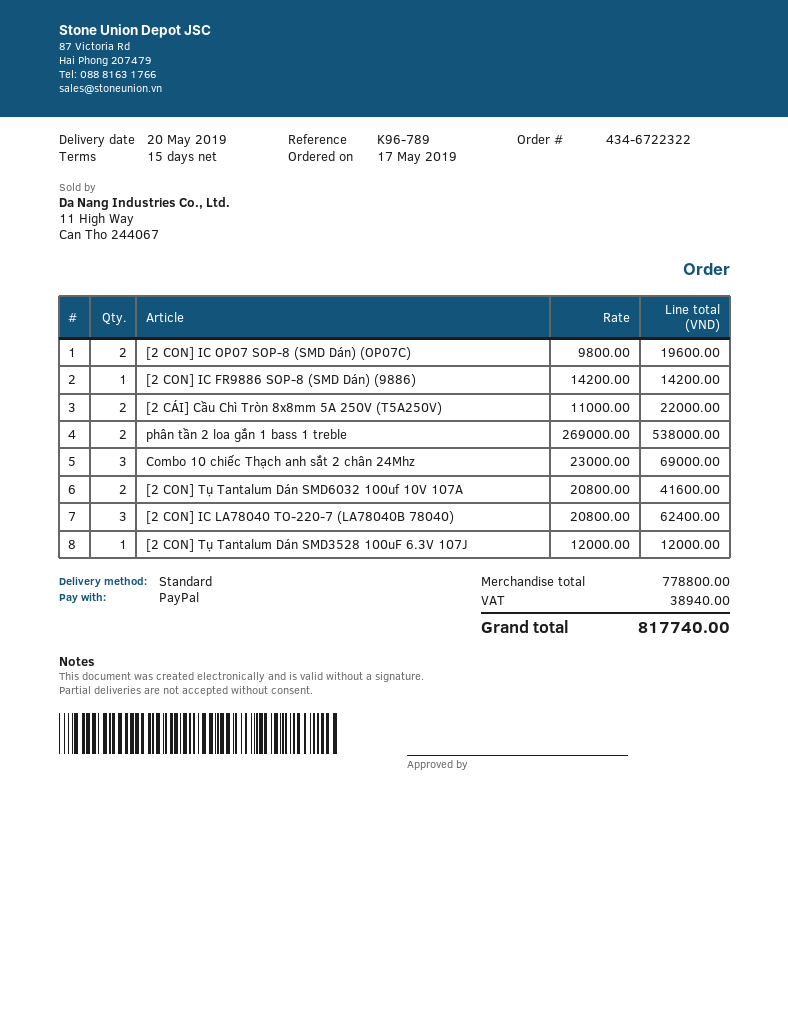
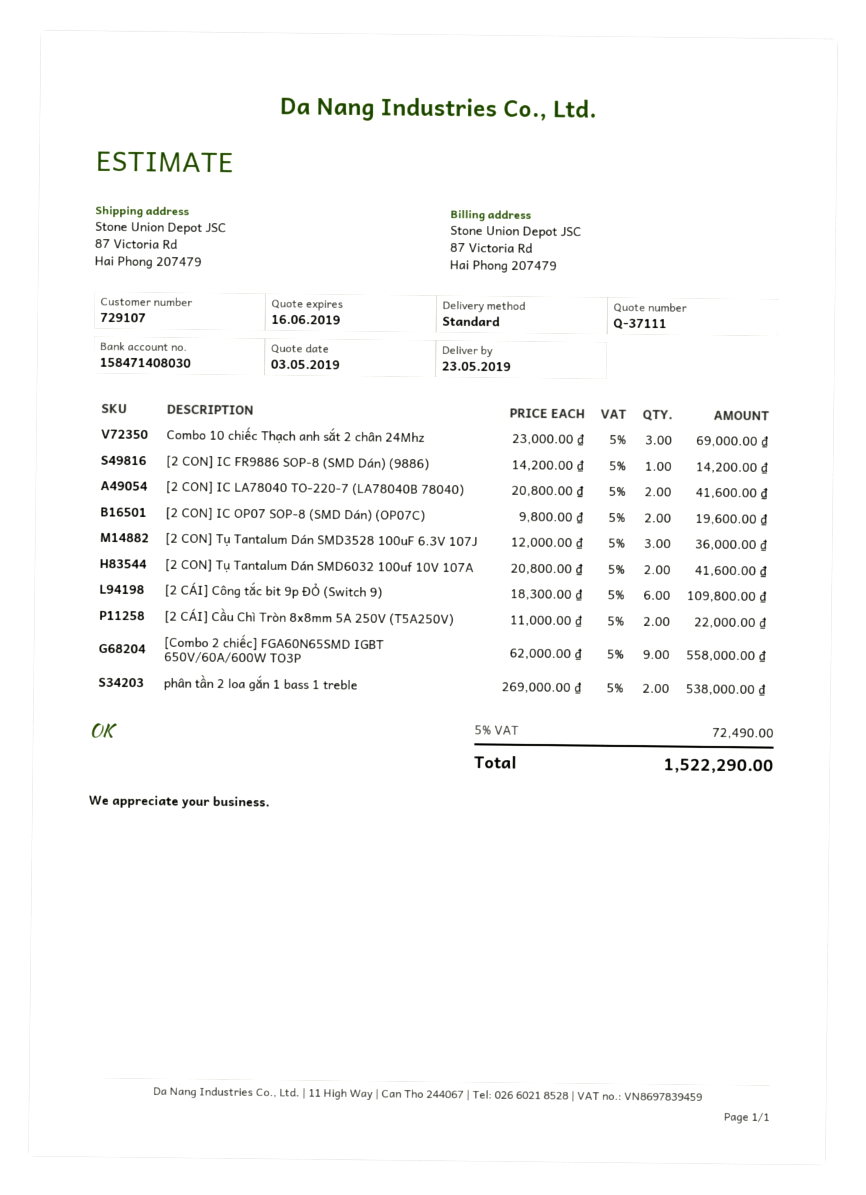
delivery date: 2019-05-20 -> 2019-05-23
[2 CON] IC LA78040 TO-220-7 (LA78040B 78040): 3 x 20800.00 = 62400.00 -> 2 x 20800.00 = 41600.00
[2 CON] Tụ Tantalum Dán SMD3528 100uF 6.3V 107J: 1 x 12000.00 = 12000.00 -> 3 x 12000.00 = 36000.00
[2 CÁI] Công tắc bit 9p ĐỎ (Switch 9): none -> 6 x 18300.00 = 109800.00
[Combo 2 chiếc] FGA60N65SMD IGBT 650V/60A/600W TO3P: none -> 9 x 62000.00 = 558000.00
tax: 38940.00 -> 72490.00
total: 817740.00 -> 1522290.00

